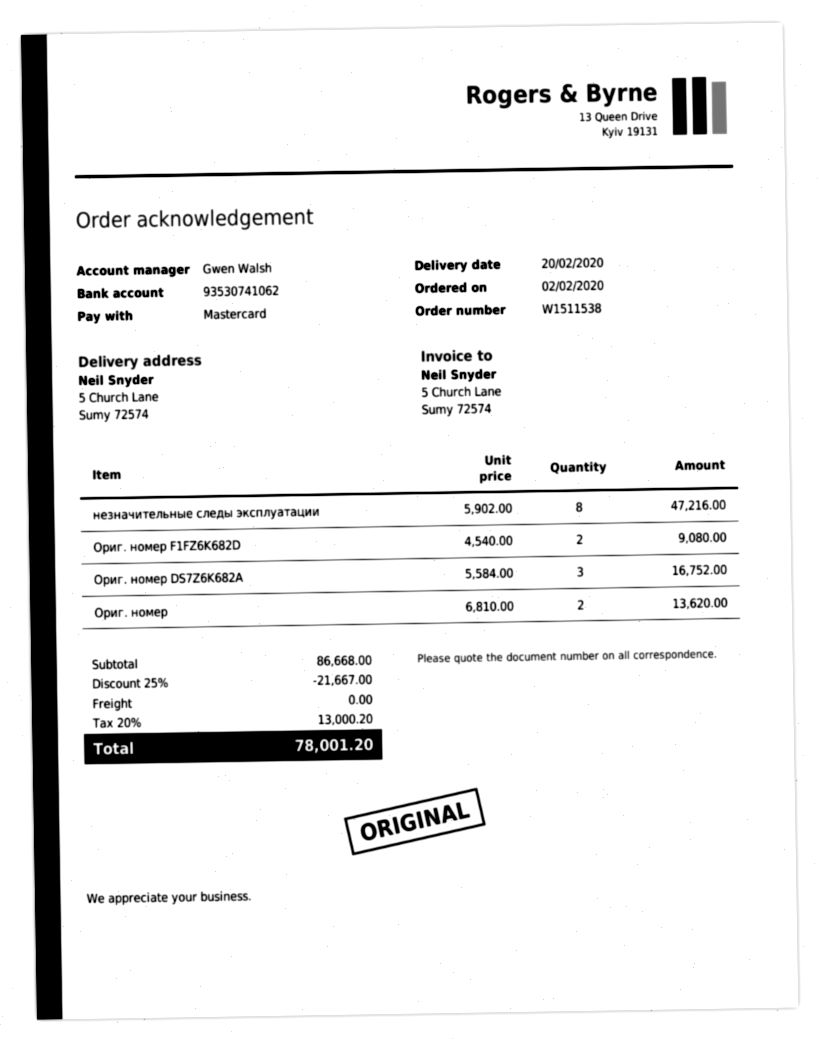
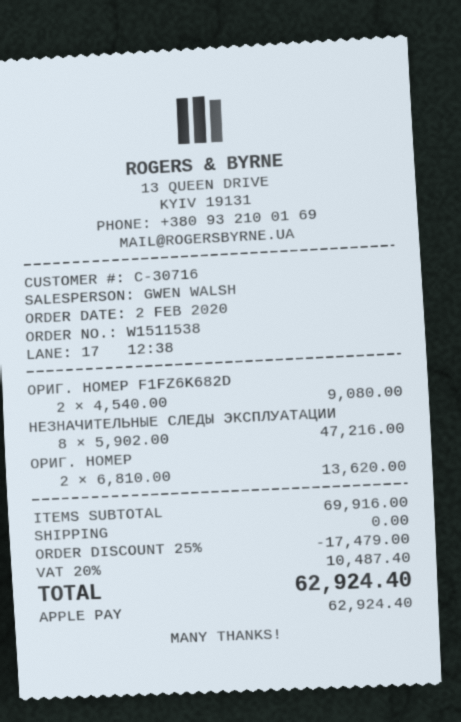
payment method: Mastercard -> Apple Pay
Ориг. номер DS7Z6K682A: 3 x 5584.00 = 16752.00 -> none
subtotal: 86668.00 -> 69916.00
discount: 25% = 21667.00 -> 25% = 17479.00
tax: 20% = 13000.20 -> 20% = 10487.40
total: 78001.20 -> 62924.40

